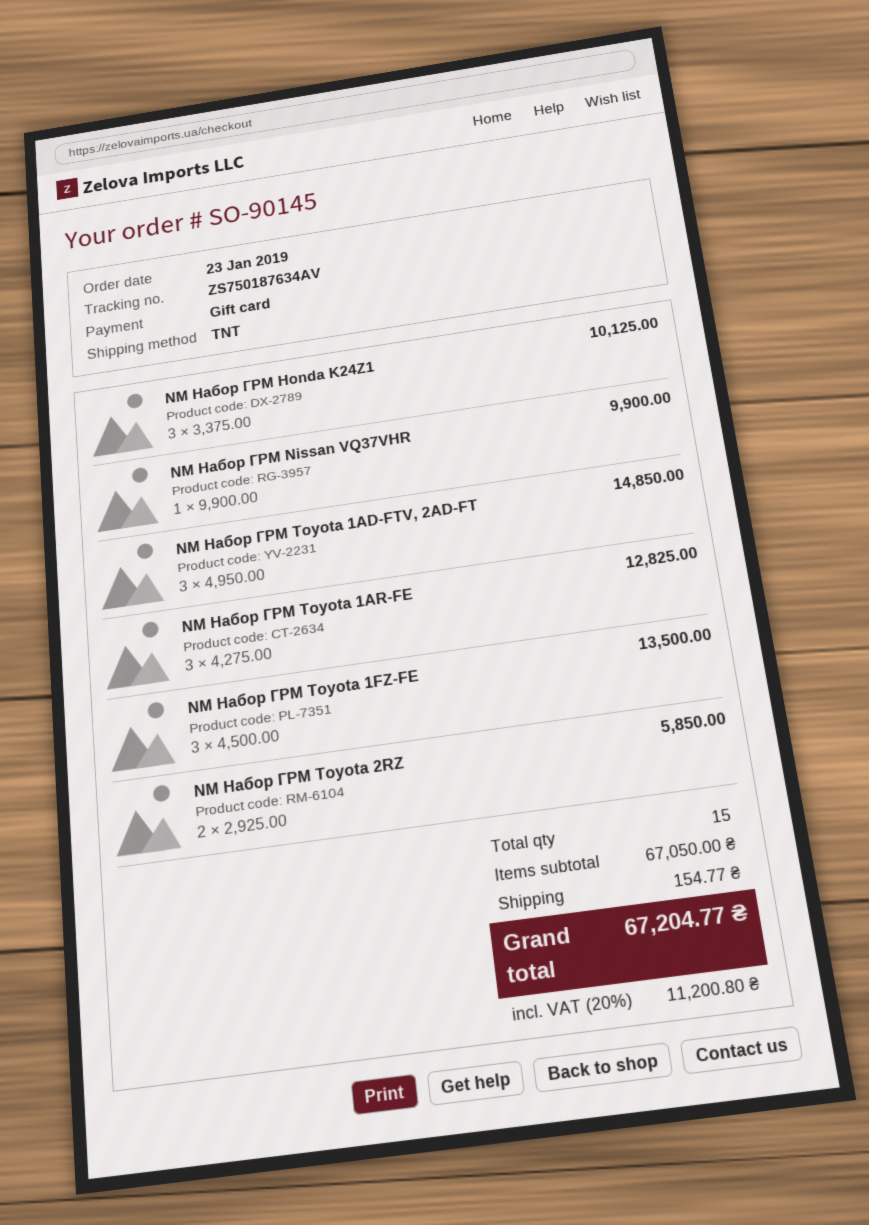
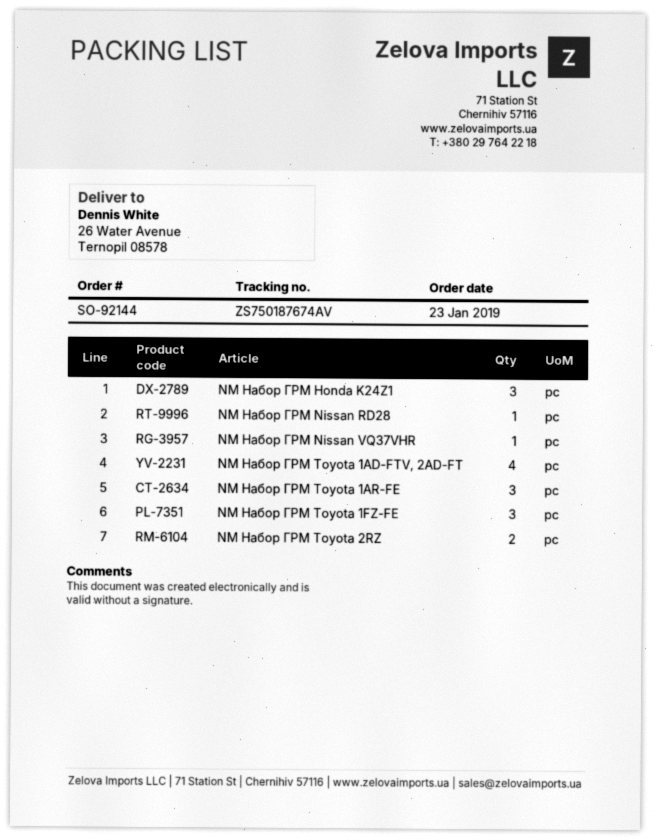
order number: SO-90145 -> SO-92144
tracking number: ZS750187634AV -> ZS750187674AV
NM Набор ГРМ Toyota 1AD-FTV, 2AD-FT: 3 -> 4
NM Набор ГРМ Nissan RD28: none -> 1

